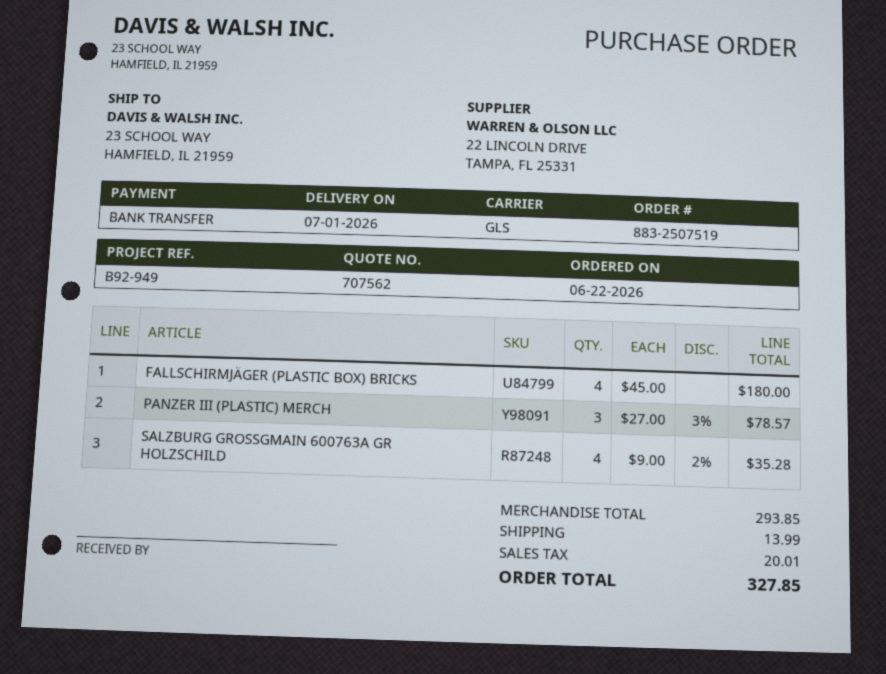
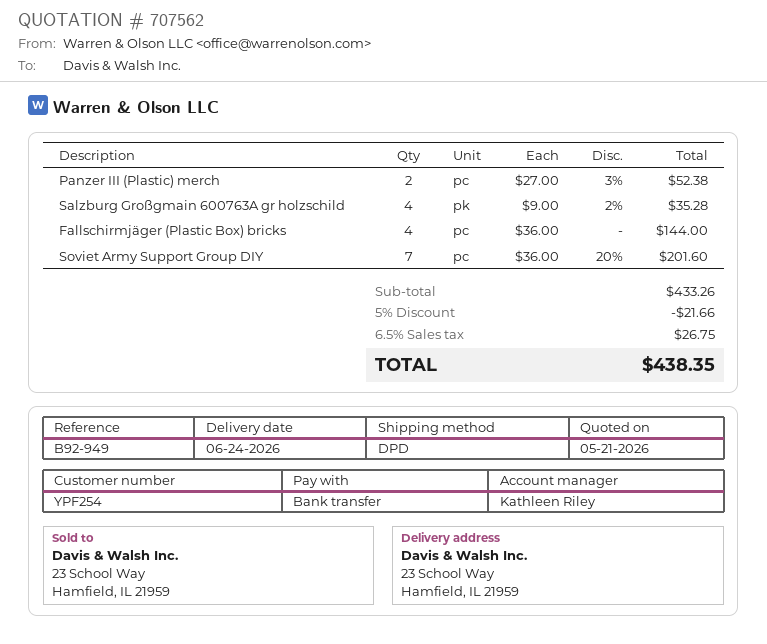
delivery date: 2026-07-01 -> 2026-06-24
shipping method: GLS -> DPD
FALLSCHIRMJÄGER (PLASTIC BOX) BRICKS: 4 x 45.00 = 180.00 -> 4 x 36.00 = 144.00
PANZER III (PLASTIC) MERCH: 3 x 27.00 - 3% = 78.57 -> 2 x 27.00 - 3% = 52.38
Soviet Army Support Group DIY: none -> 7 x 36.00 - 20% = 201.60
subtotal: 293.85 -> 433.26
discount: none -> 5% = 21.66
shipping: 13.99 -> none
tax: 20.01 -> 26.75
total: 327.85 -> 438.35

